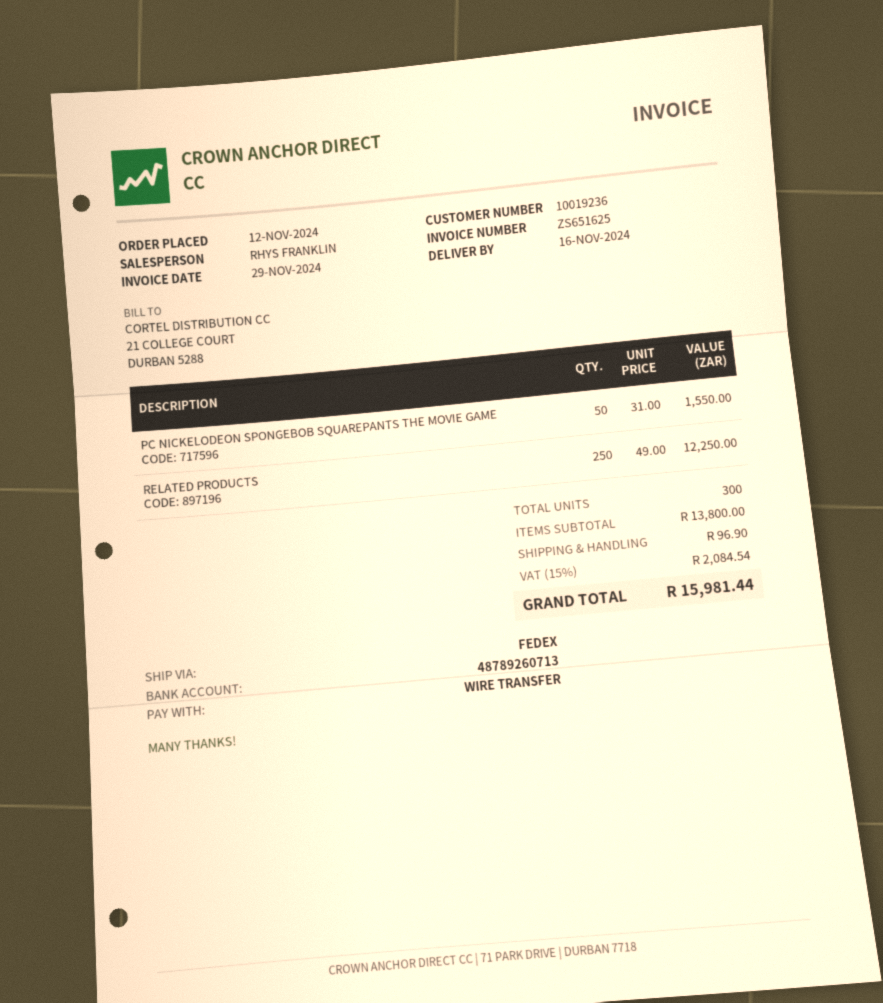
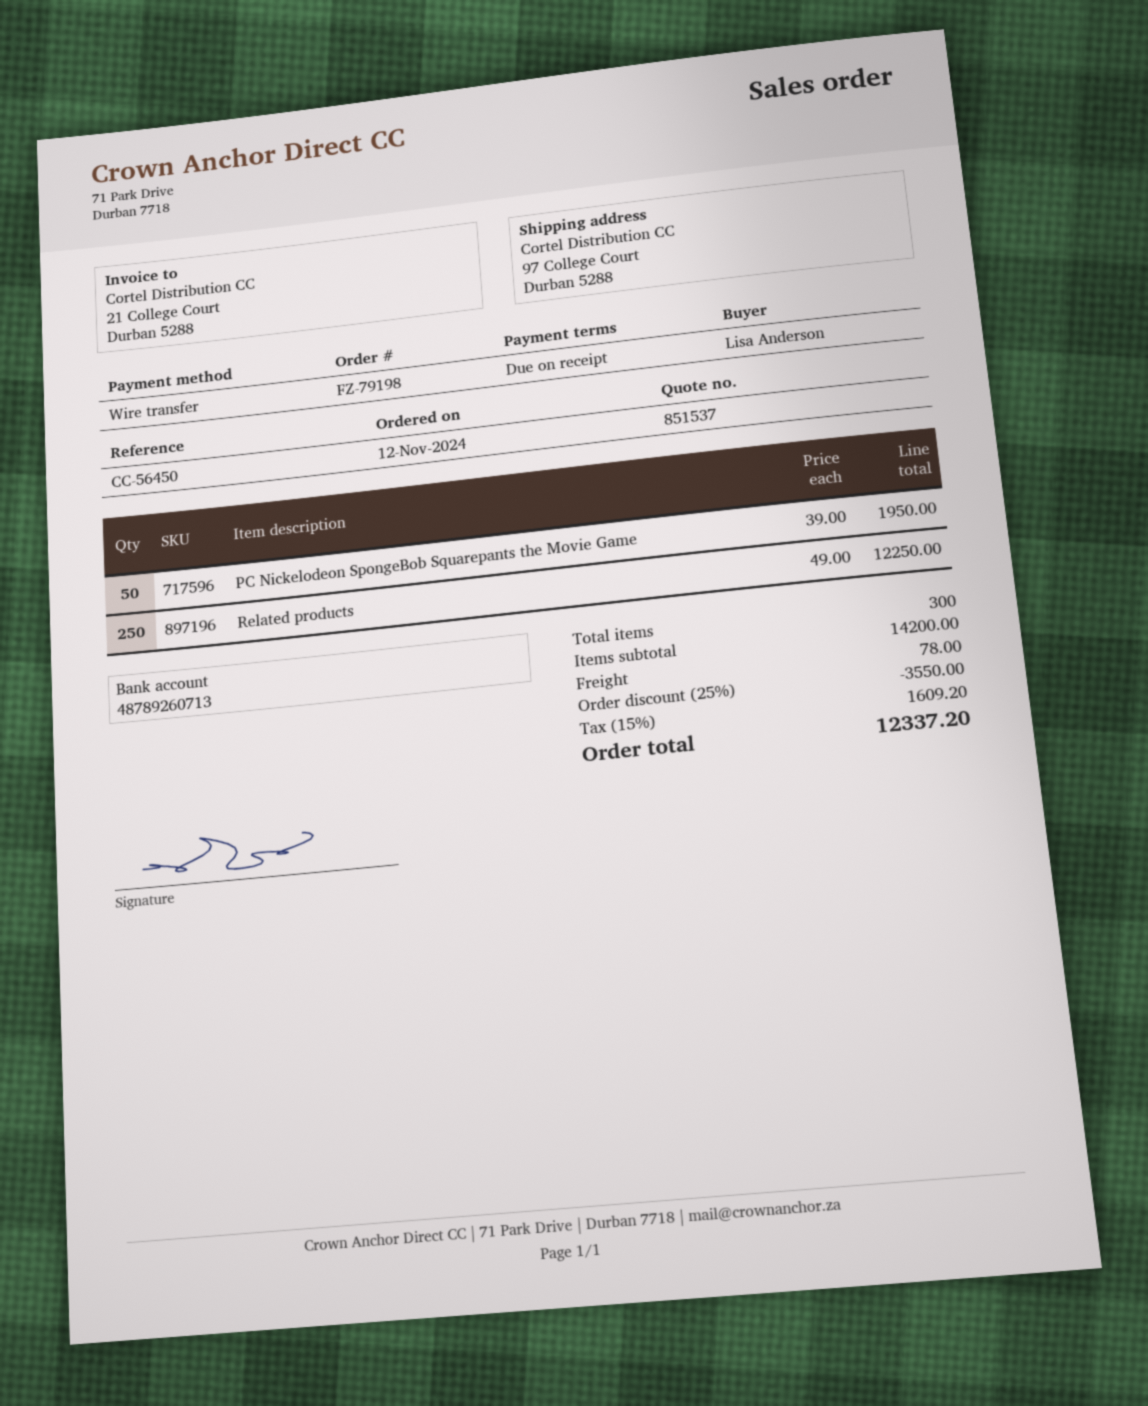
PC NICKELODEON SPONGEBOB SQUAREPANTS THE MOVIE GAME: 50 x 31.00 = 1550.00 -> 50 x 39.00 = 1950.00
subtotal: 13800.00 -> 14200.00
discount: none -> 25% = 3550.00
shipping: 96.90 -> 78.00
tax: 15% = 2084.54 -> 15% = 1609.20
total: 15981.44 -> 12337.20

